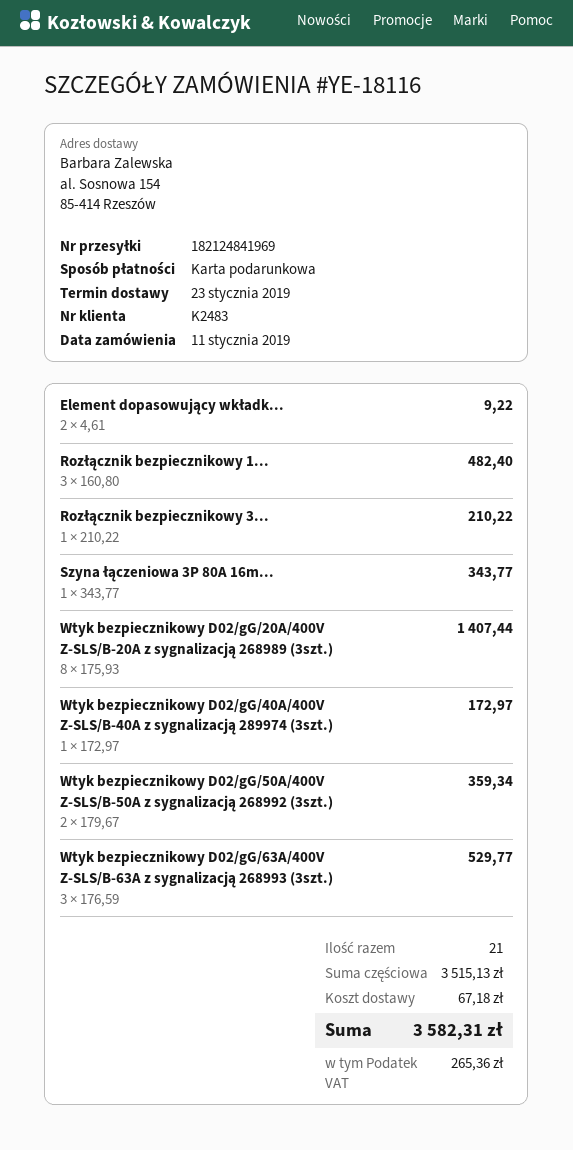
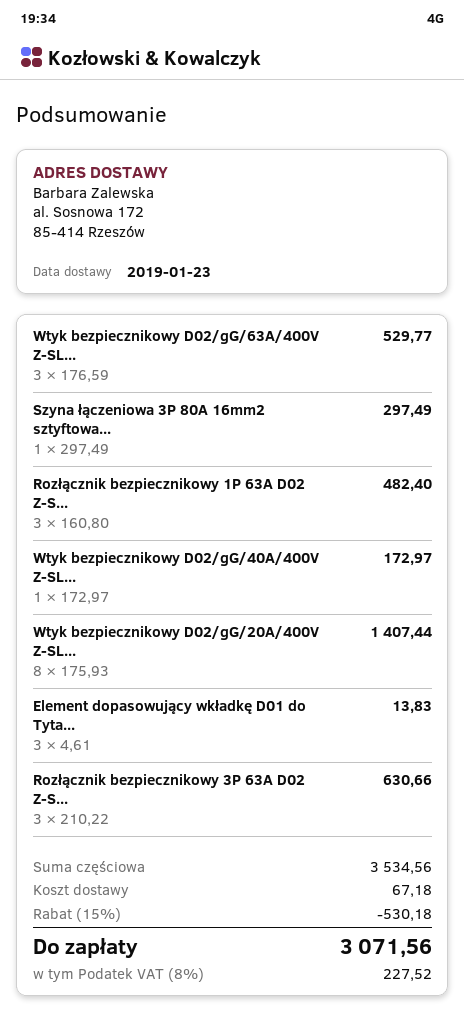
ship to: al. Sosnowa 154, 85-414 Rzeszów -> al. Sosnowa 172, 85-414 Rzeszów
Element dopasowujący wkładk...: 2 x 4.61 = 9.22 -> 3 x 4.61 = 13.83
Rozłącznik bezpiecznikowy 3...: 1 x 210.22 = 210.22 -> 3 x 210.22 = 630.66
Szyna łączeniowa 3P 80A 16m...: 1 x 343.77 = 343.77 -> 1 x 297.49 = 297.49
Wtyk bezpiecznikowy D02/gG/50A/400V Z-SLS/B-50A z sygnalizacją 268992 (3szt.): 2 x 179.67 = 359.34 -> none
subtotal: 3515.13 -> 3534.56
discount: none -> 15% = 530.18
tax: 265.36 -> 227.52
total: 3582.31 -> 3071.56

